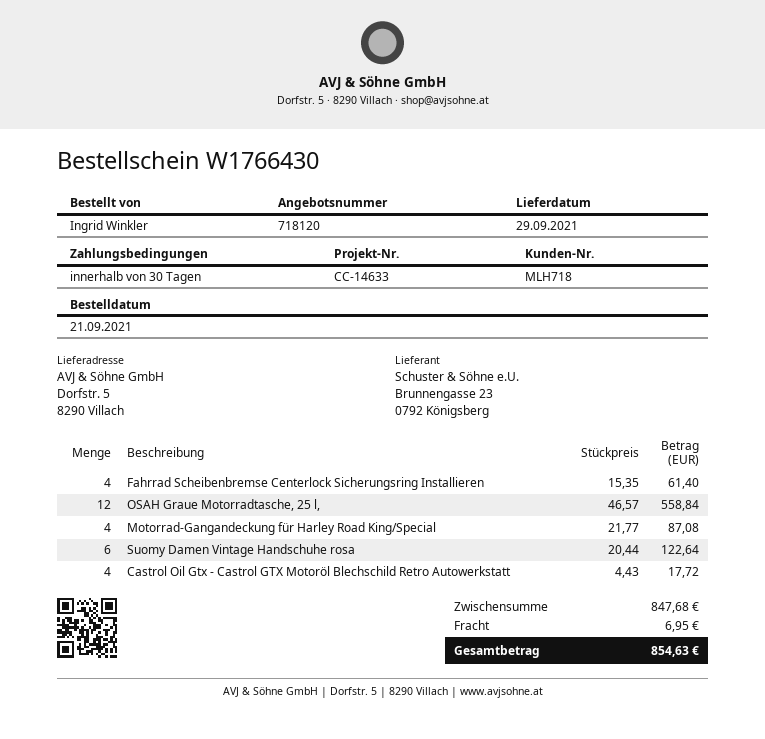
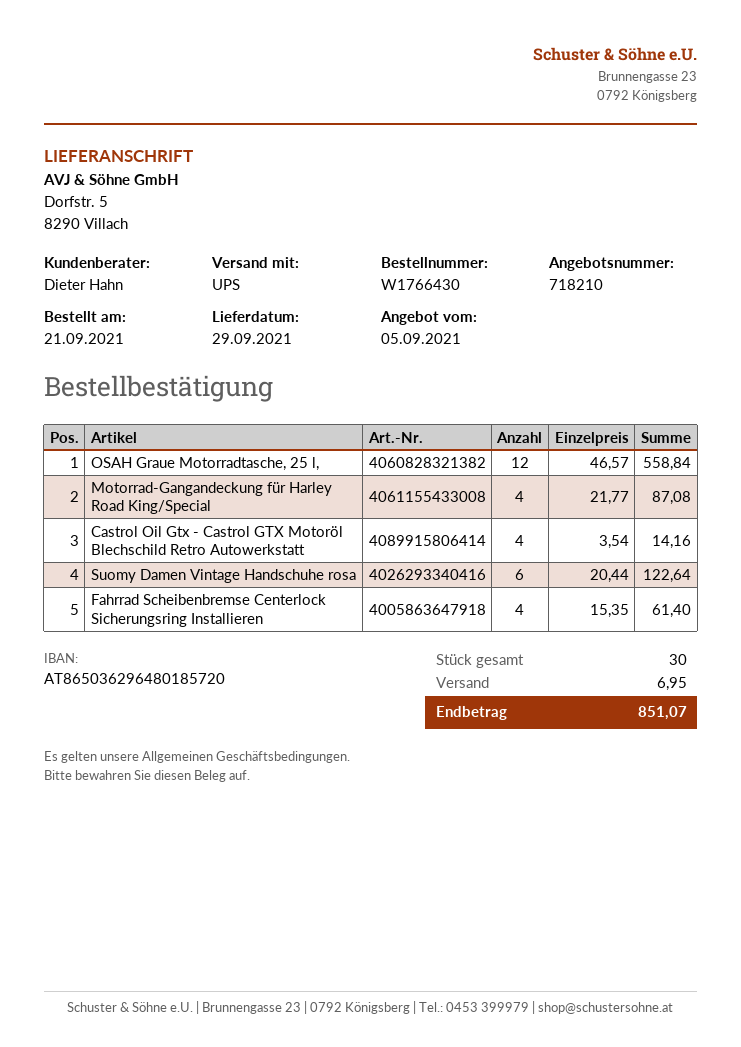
quote number: 718120 -> 718210
Castrol Oil Gtx - Castrol GTX Motoröl Blechschild Retro Autowerkstatt: 4 x 4.43 = 17.72 -> 4 x 3.54 = 14.16
total: 854.63 -> 851.07

